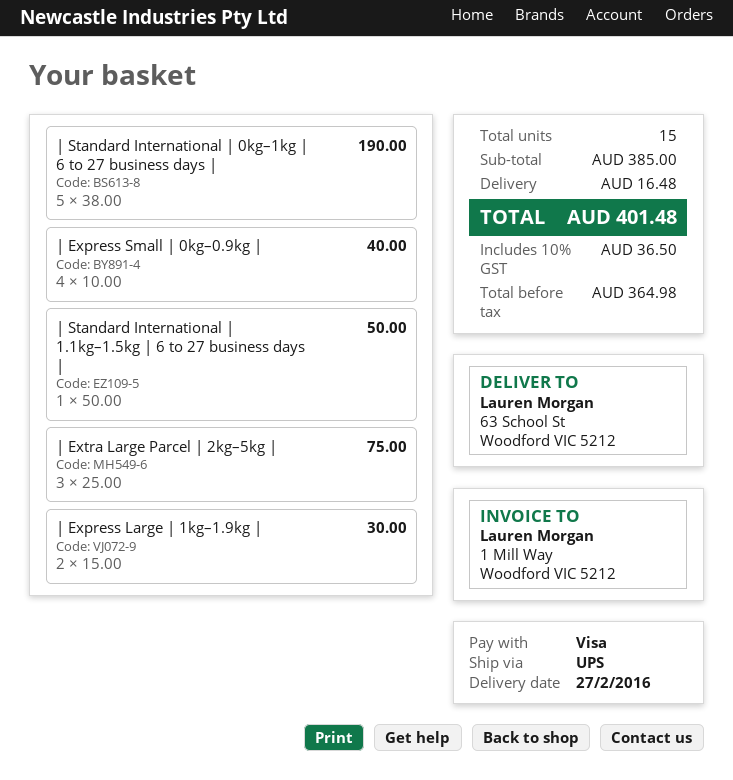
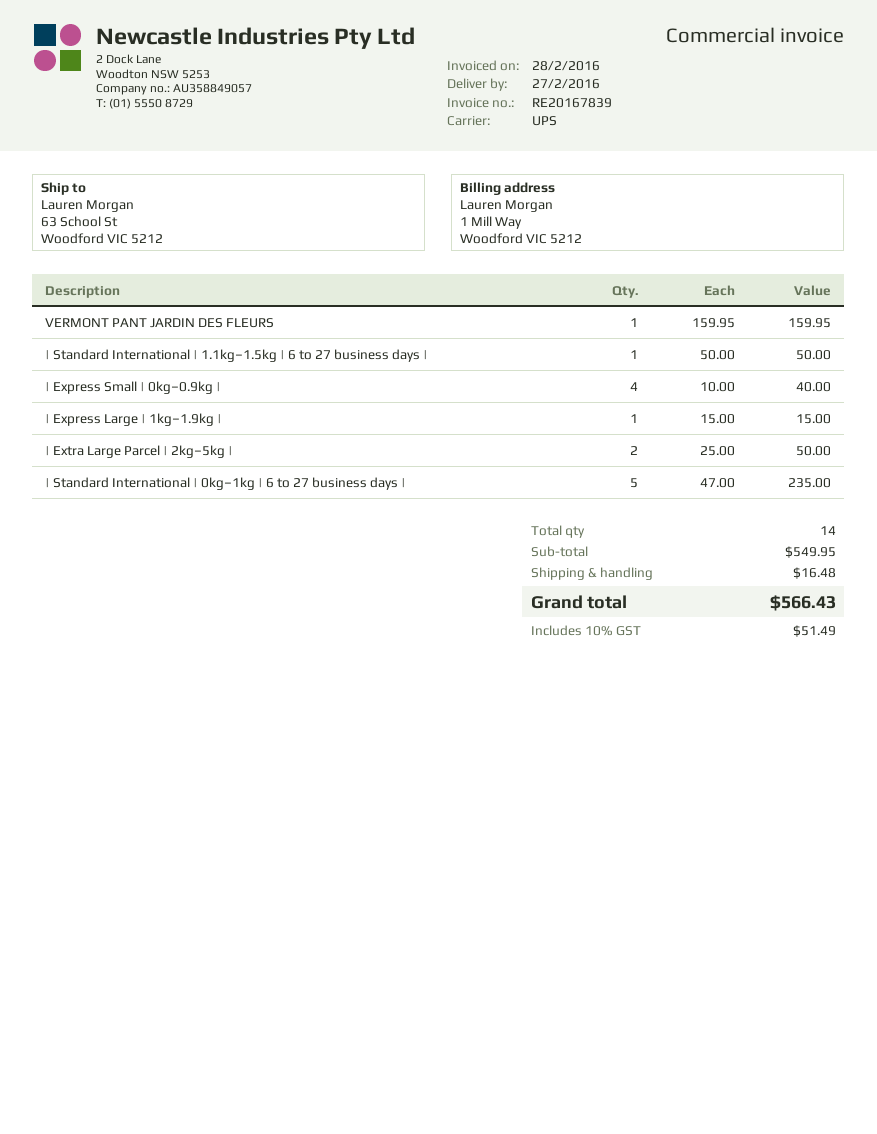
| Standard International | 0kg–1kg | 6 to 27 business days |: 5 x 38.00 = 190.00 -> 5 x 47.00 = 235.00
| Extra Large Parcel | 2kg–5kg |: 3 x 25.00 = 75.00 -> 2 x 25.00 = 50.00
| Express Large | 1kg–1.9kg |: 2 x 15.00 = 30.00 -> 1 x 15.00 = 15.00
VERMONT PANT JARDIN DES FLEURS: none -> 1 x 159.95 = 159.95
total quantity: 15 -> 14
subtotal: 385.00 -> 549.95
tax: 10% = 36.50 -> 10% = 51.49
total: 401.48 -> 566.43

